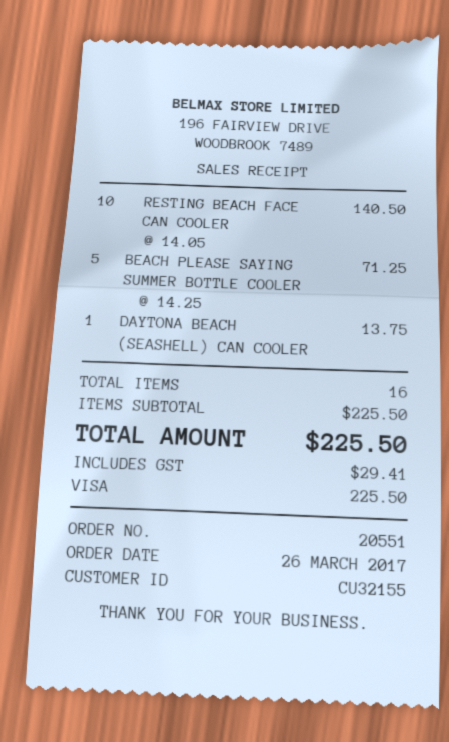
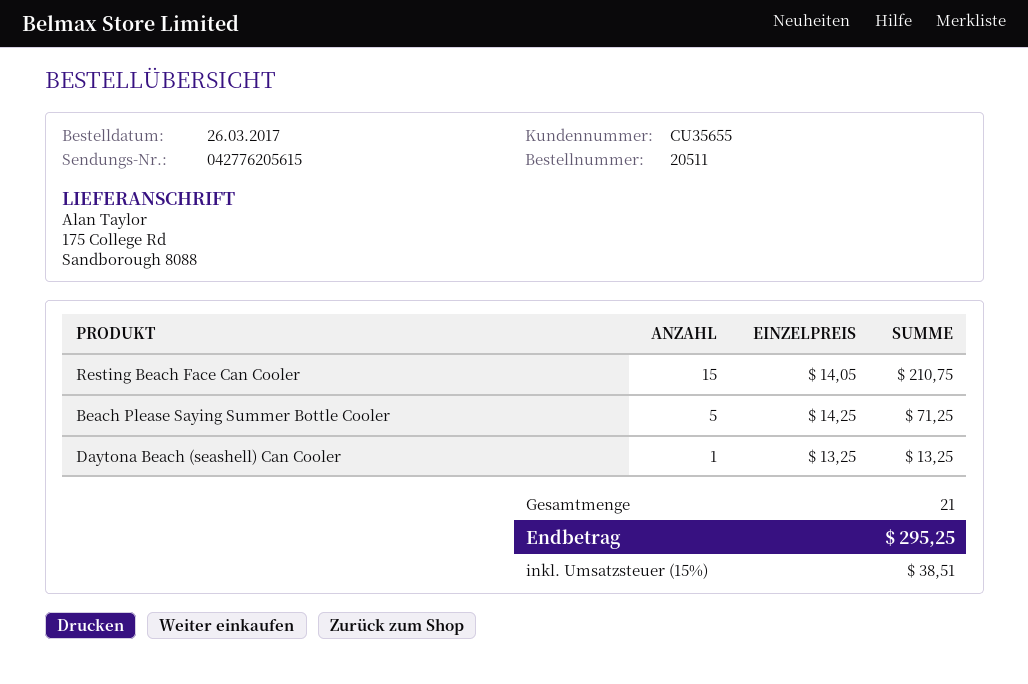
order number: 20551 -> 20511
customer number: CU32155 -> CU35655
RESTING BEACH FACE CAN COOLER: 10 x 14.05 = 140.50 -> 15 x 14.05 = 210.75
DAYTONA BEACH (SEASHELL) CAN COOLER: 1 x 13.75 = 13.75 -> 1 x 13.25 = 13.25
total quantity: 16 -> 21
tax: 29.41 -> 38.51
total: 225.50 -> 295.25

